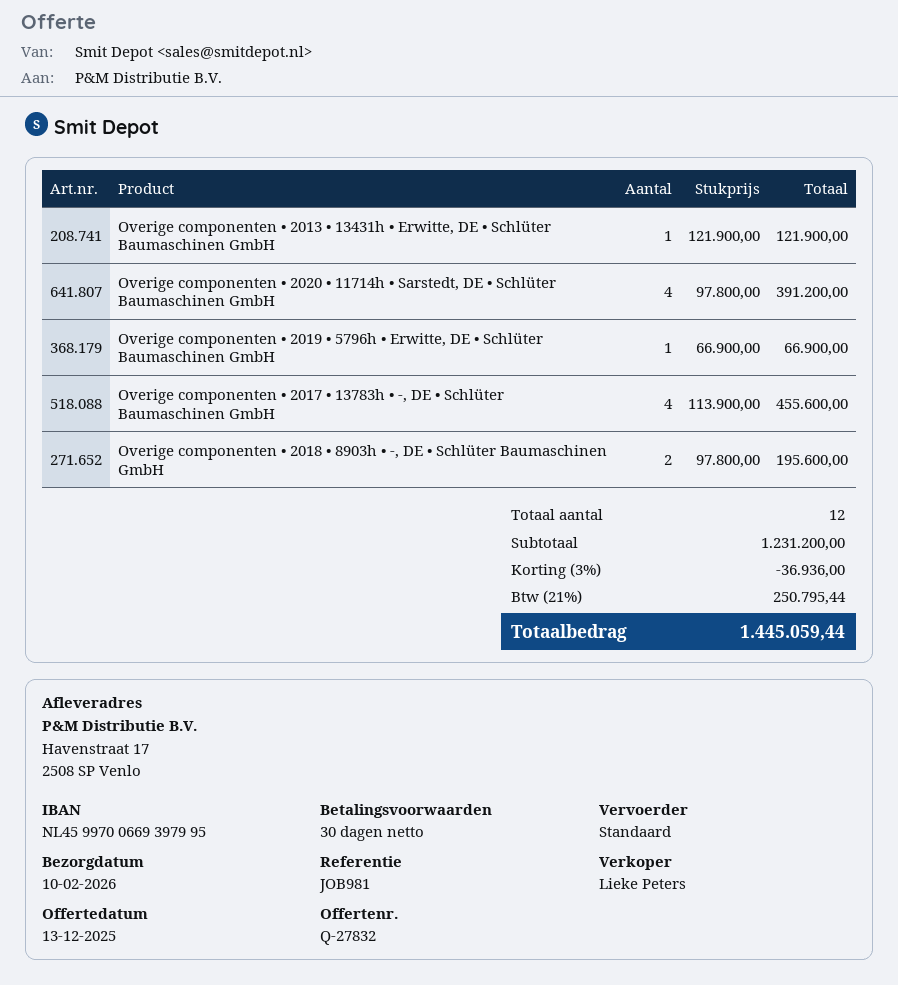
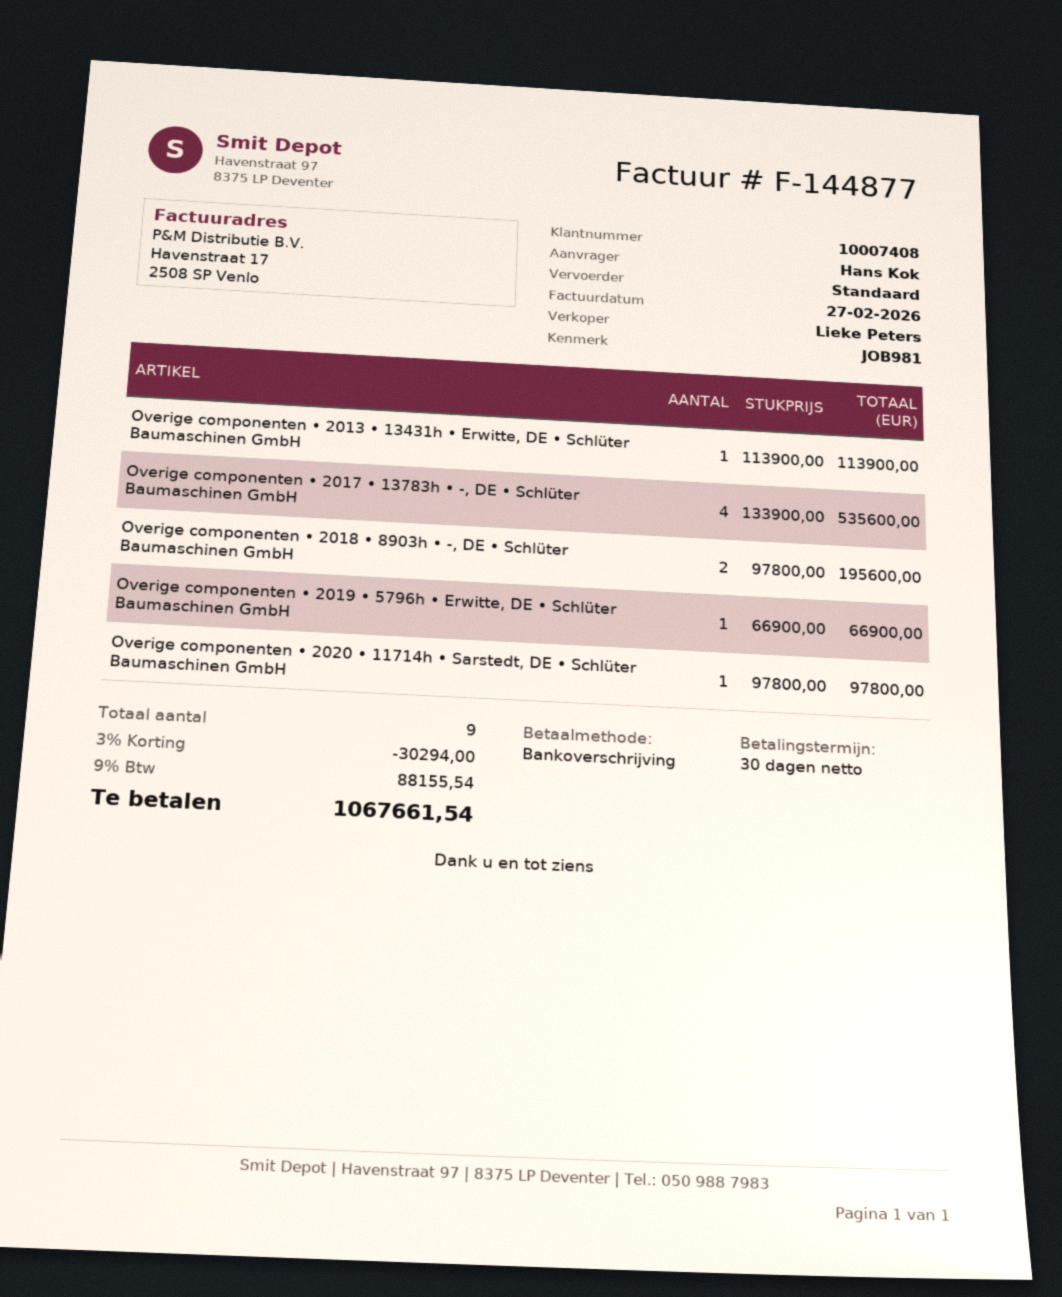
Overige componenten • 2013 • 13431h • Erwitte, DE • Schlüter Baumaschinen GmbH: 1 x 121900.00 = 121900.00 -> 1 x 113900.00 = 113900.00
Overige componenten • 2020 • 11714h • Sarstedt, DE • Schlüter Baumaschinen GmbH: 4 x 97800.00 = 391200.00 -> 1 x 97800.00 = 97800.00
Overige componenten • 2017 • 13783h • -, DE • Schlüter Baumaschinen GmbH: 4 x 113900.00 = 455600.00 -> 4 x 133900.00 = 535600.00
total quantity: 12 -> 9
discount: 3% = 36936.00 -> 3% = 30294.00
tax: 21% = 250795.44 -> 9% = 88155.54
total: 1445059.44 -> 1067661.54

